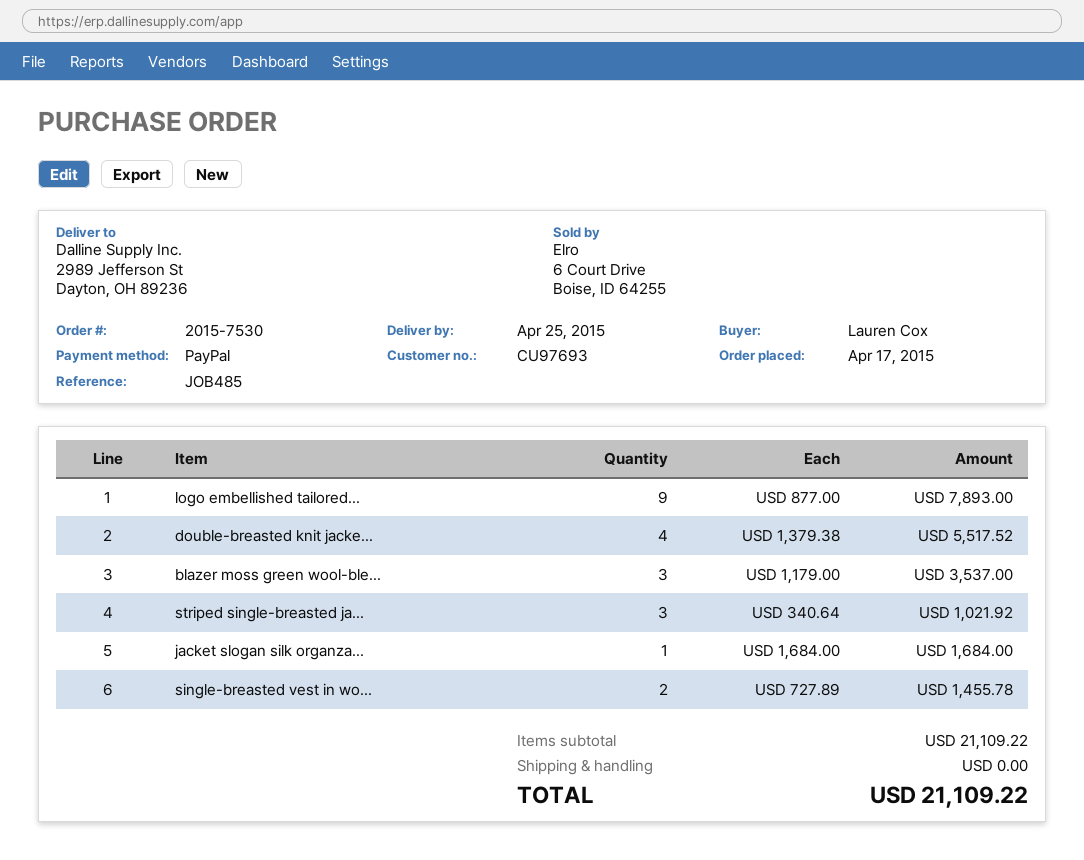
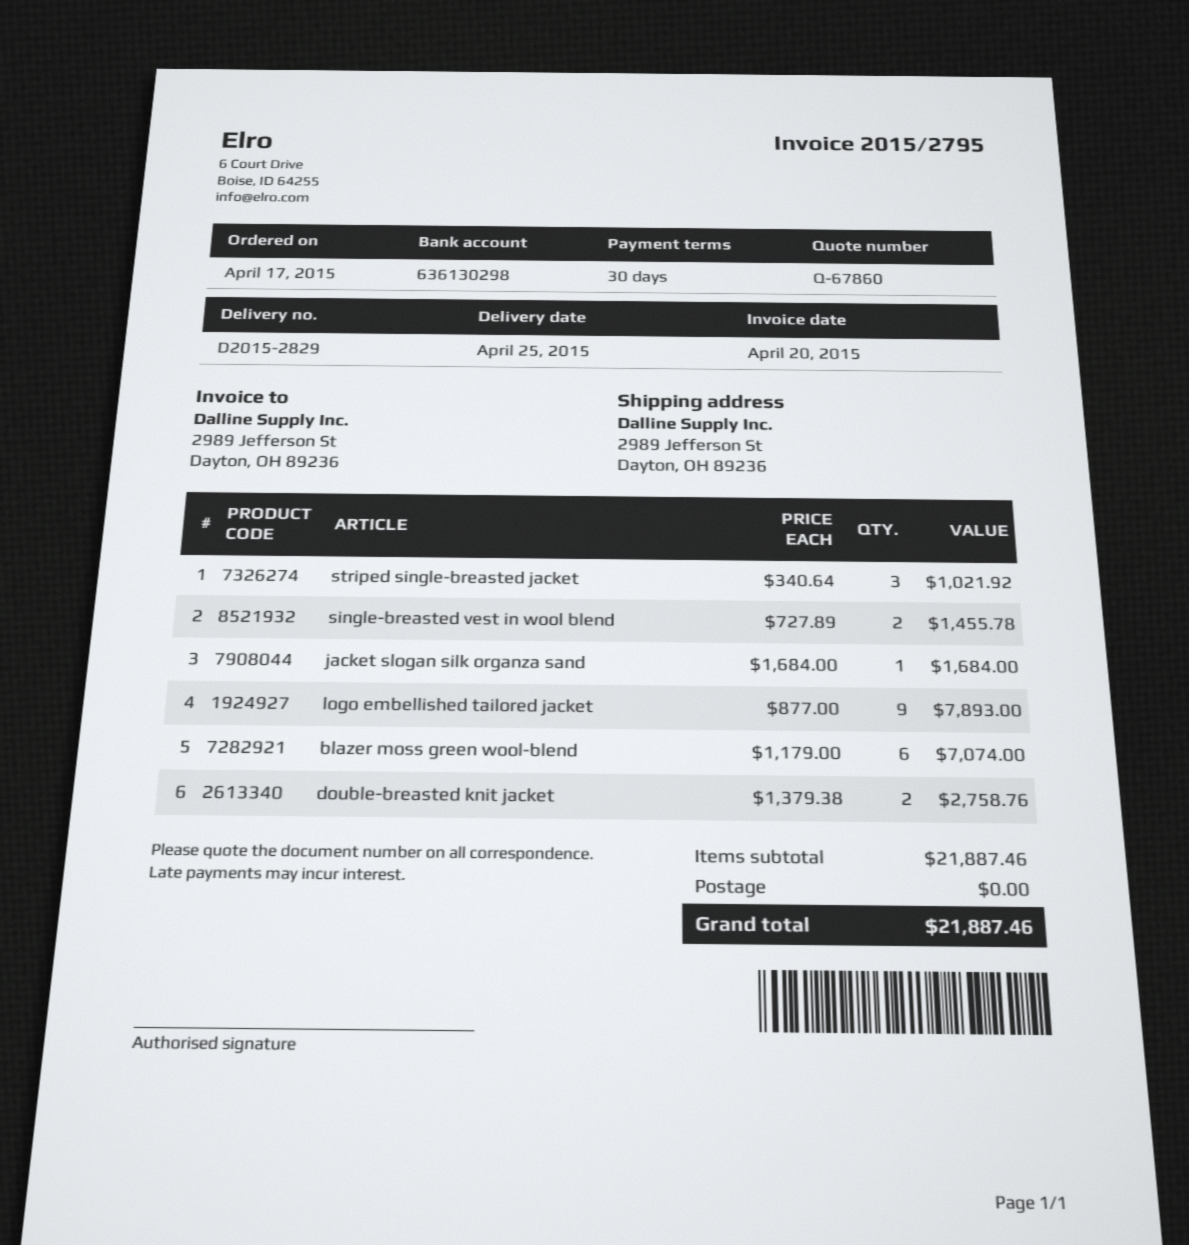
double-breasted knit jacke...: 4 x 1379.38 = 5517.52 -> 2 x 1379.38 = 2758.76
blazer moss green wool-ble...: 3 x 1179.00 = 3537.00 -> 6 x 1179.00 = 7074.00
subtotal: 21109.22 -> 21887.46
total: 21109.22 -> 21887.46

